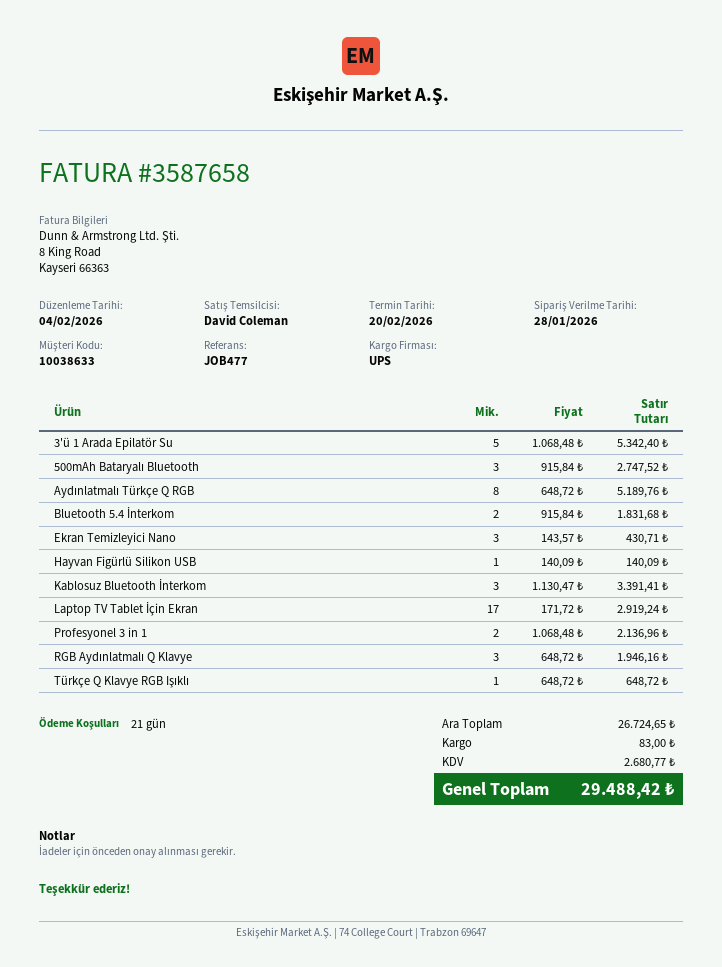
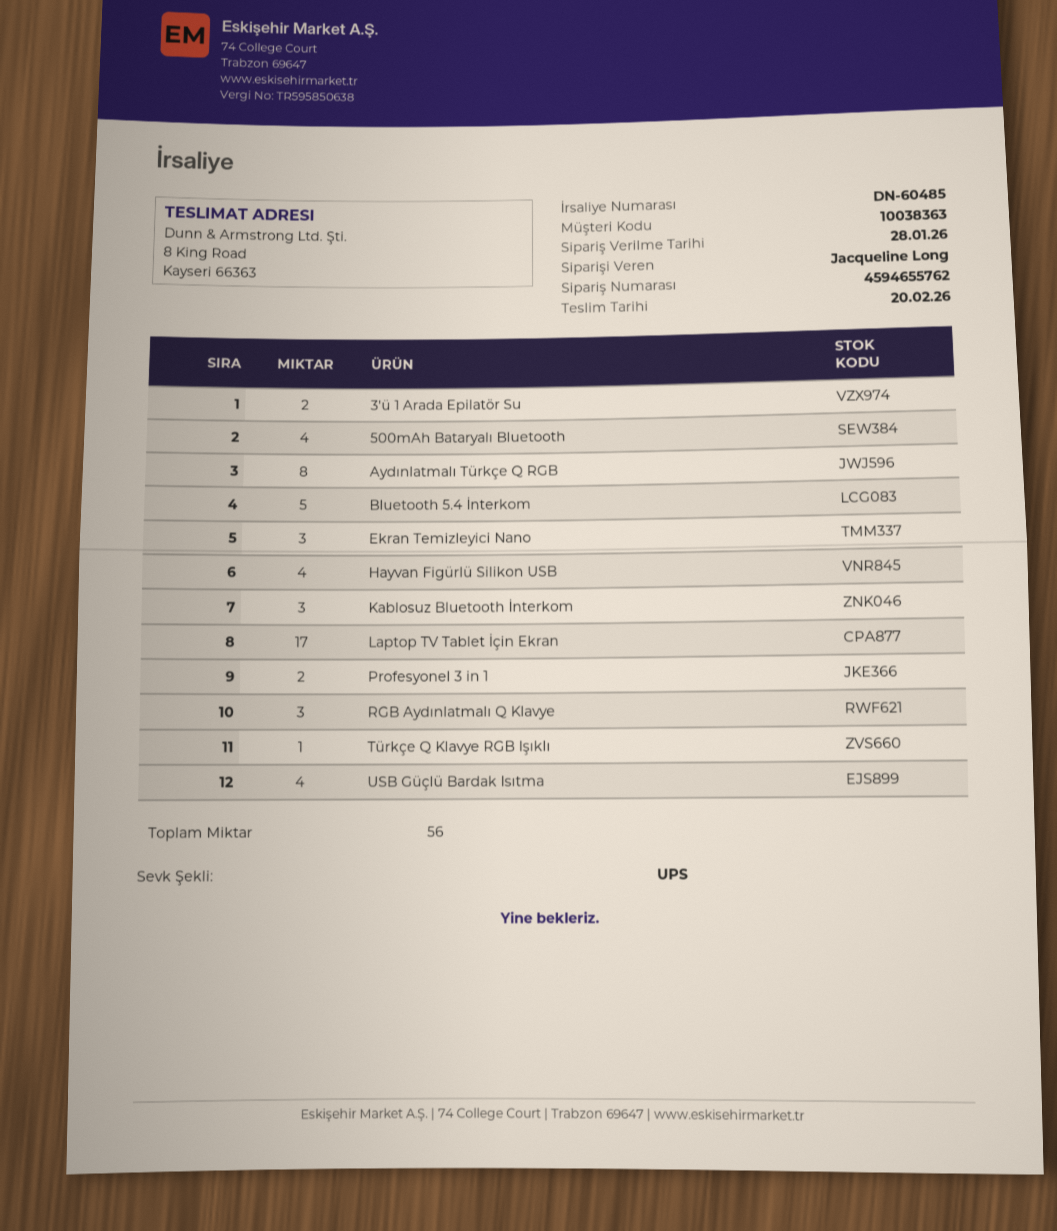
customer number: 10038633 -> 10038363
3'ü 1 Arada Epilatör Su: 5 -> 2
500mAh Bataryalı Bluetooth: 3 -> 4
Bluetooth 5.4 İnterkom: 2 -> 5
Hayvan Figürlü Silikon USB: 1 -> 4
USB Güçlü Bardak Isıtma: none -> 4

